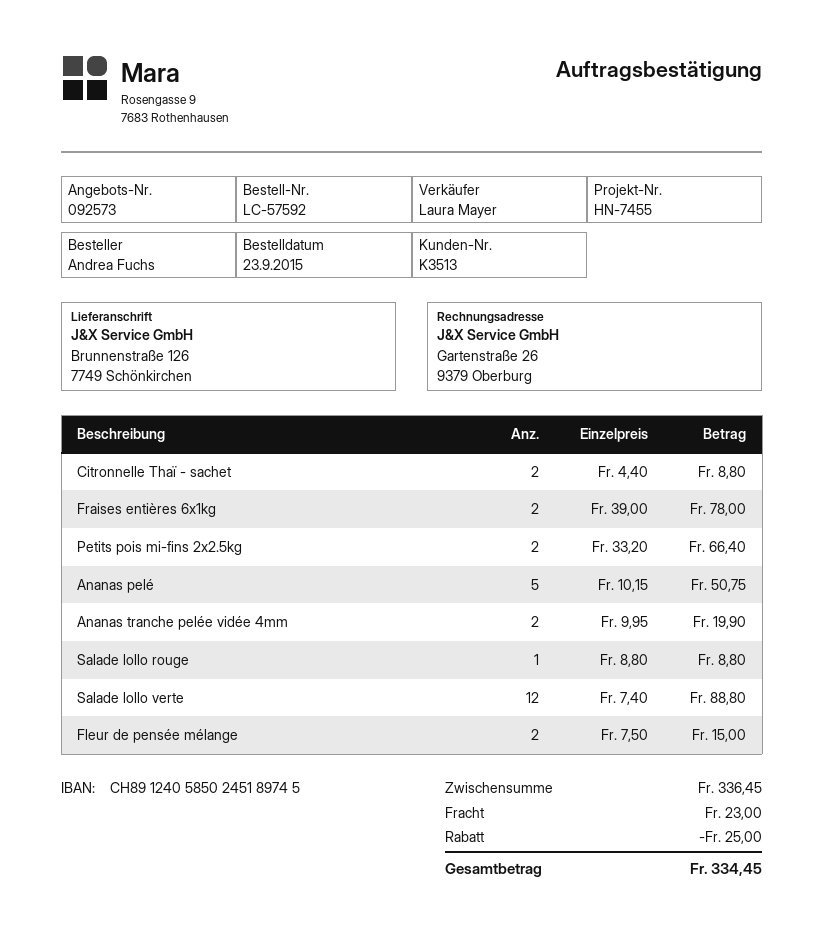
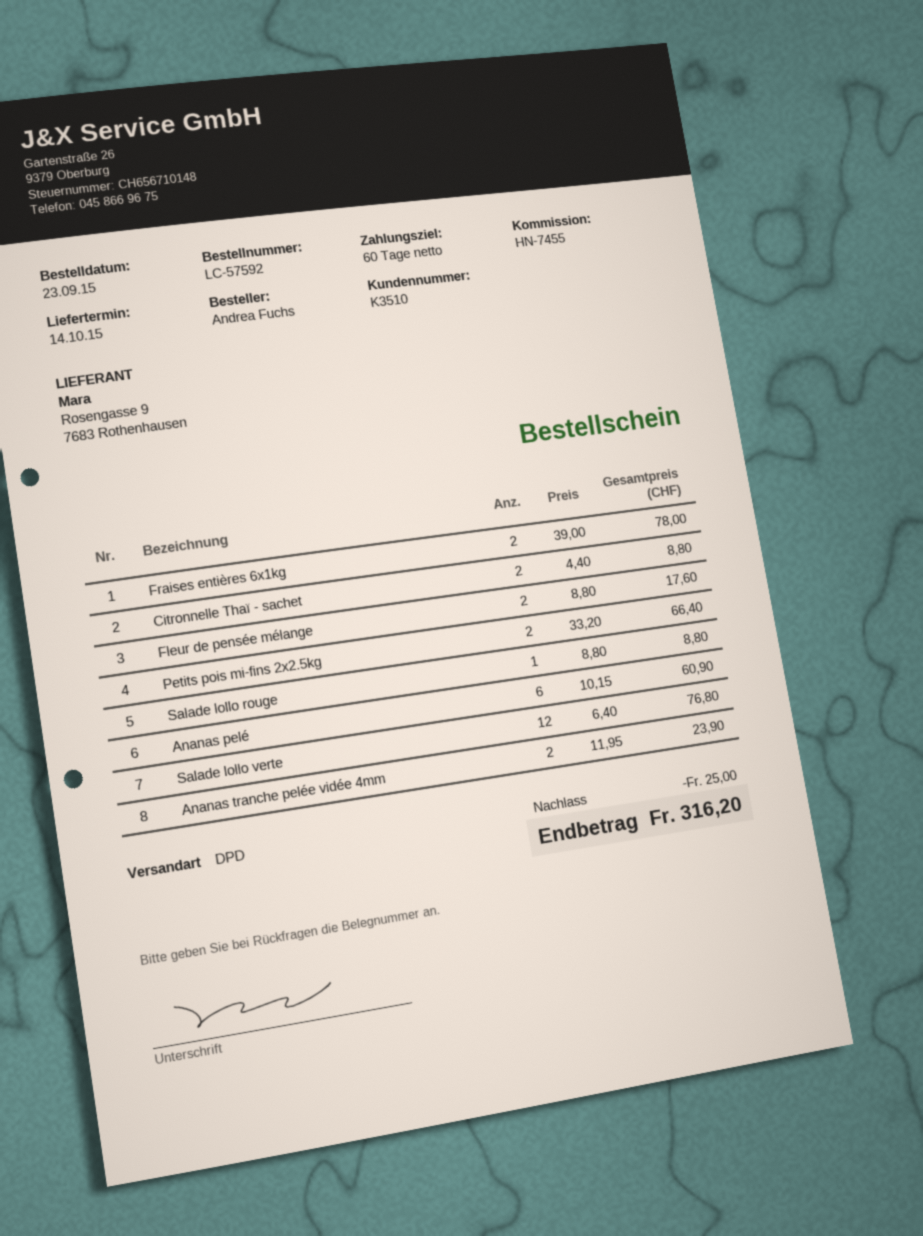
customer number: K3513 -> K3510
Ananas pelé: 5 x 10.15 = 50.75 -> 6 x 10.15 = 60.90
Ananas tranche pelée vidée 4mm: 2 x 9.95 = 19.90 -> 2 x 11.95 = 23.90
Salade lollo verte: 12 x 7.40 = 88.80 -> 12 x 6.40 = 76.80
Fleur de pensée mélange: 2 x 7.50 = 15.00 -> 2 x 8.80 = 17.60
shipping: 23.00 -> none
total: 334.45 -> 316.20

